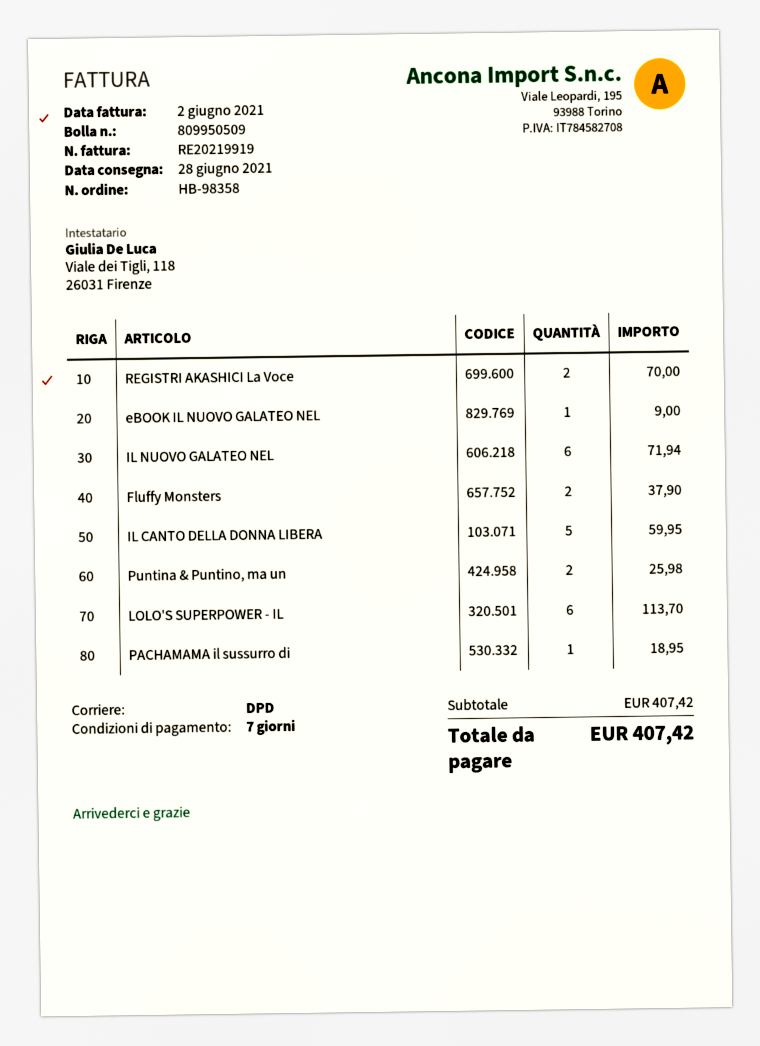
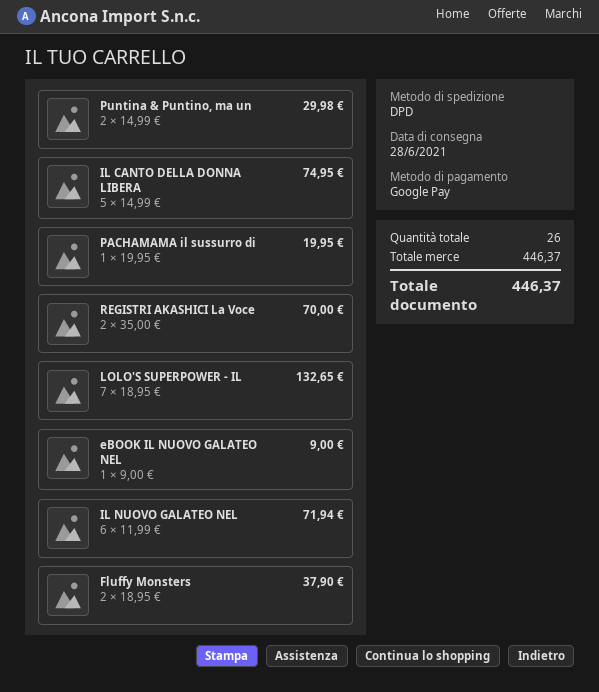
IL CANTO DELLA DONNA LIBERA: 5 for 59.95 -> 5 for 74.95
Puntina & Puntino, ma un: 2 for 25.98 -> 2 for 29.98
LOLO'S SUPERPOWER - IL: 6 for 113.70 -> 7 for 132.65
PACHAMAMA il sussurro di: 1 for 18.95 -> 1 for 19.95
subtotal: 407.42 -> 446.37
total: 407.42 -> 446.37

